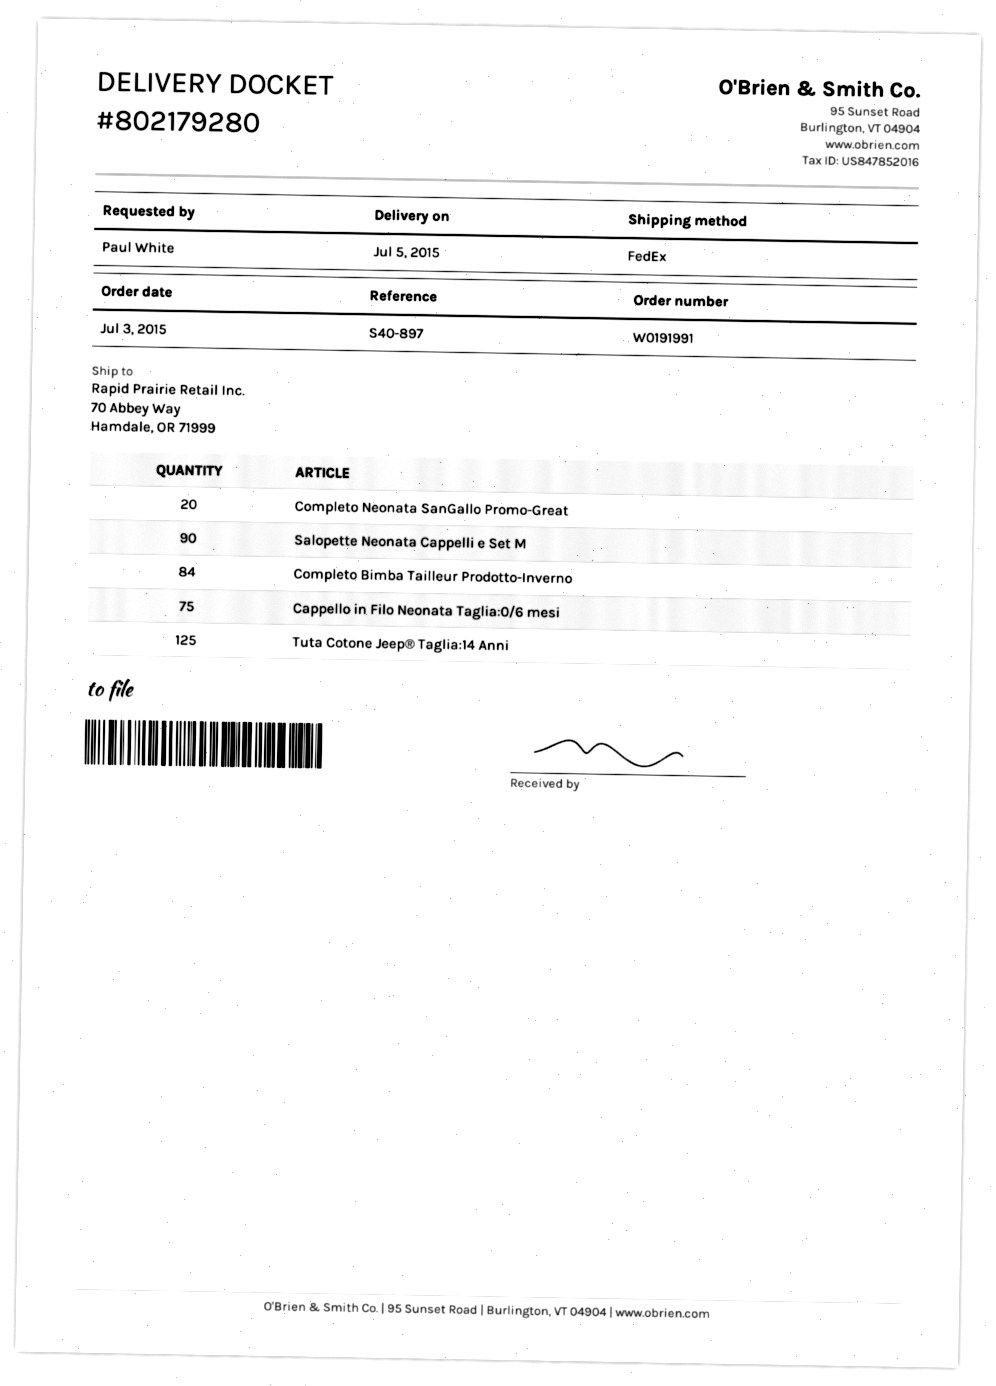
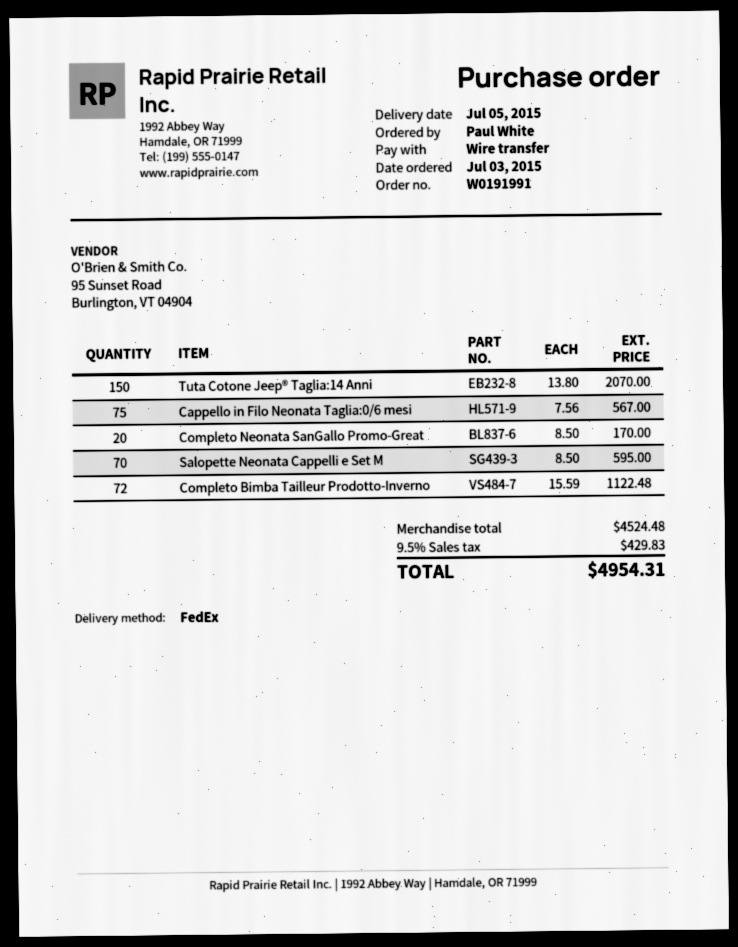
Salopette Neonata Cappelli e Set M: 90 -> 70
Completo Bimba Tailleur Prodotto-Inverno: 84 -> 72
Tuta Cotone Jeep® Taglia:14 Anni: 125 -> 150

